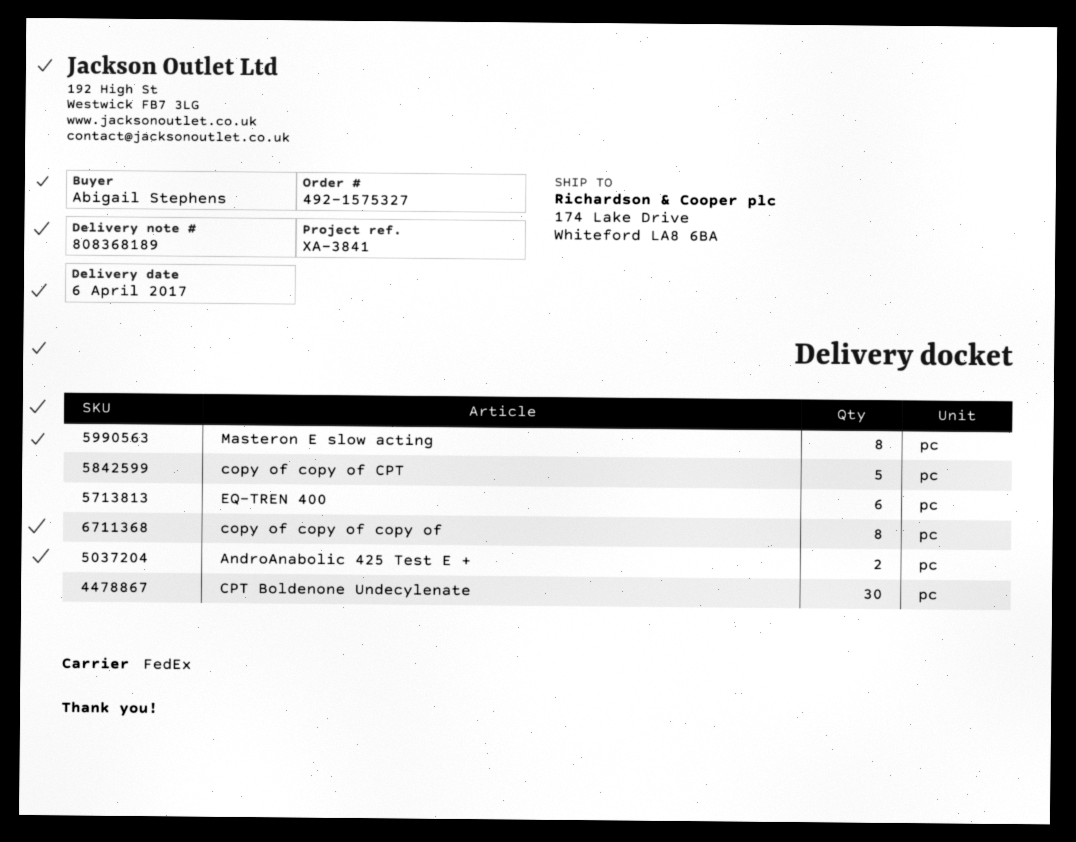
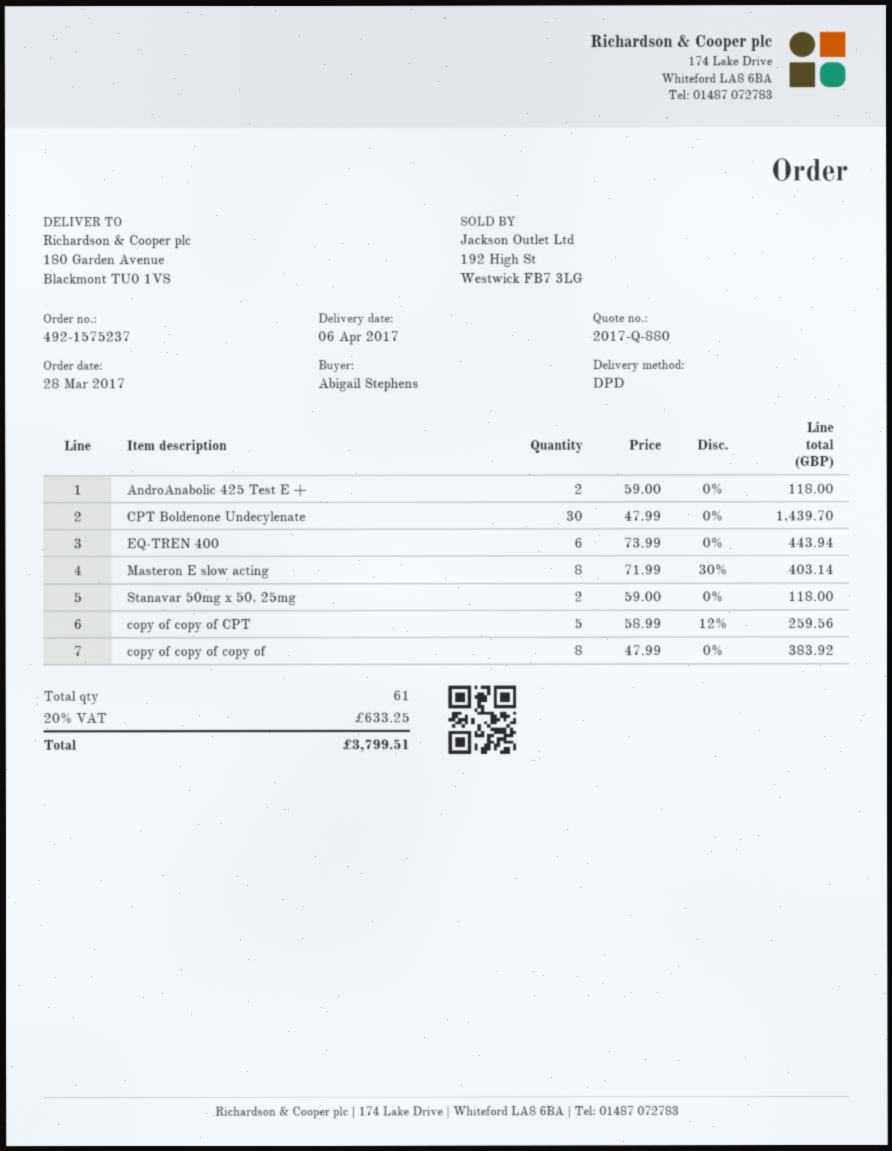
order number: 492-1575327 -> 492-1575237
shipping method: FedEx -> DPD
ship to: 174 Lake Drive, Whiteford LA8 6BA -> 180 Garden Avenue, Blackmont TU0 1VS
Stanavar 50mg x 50, 25mg: none -> 2

